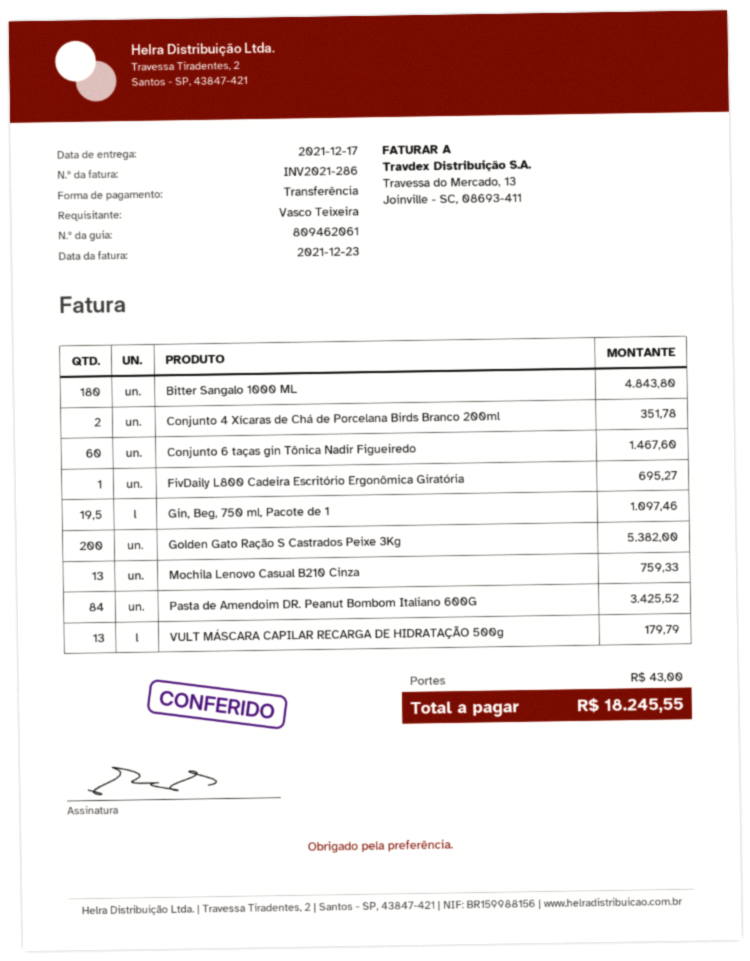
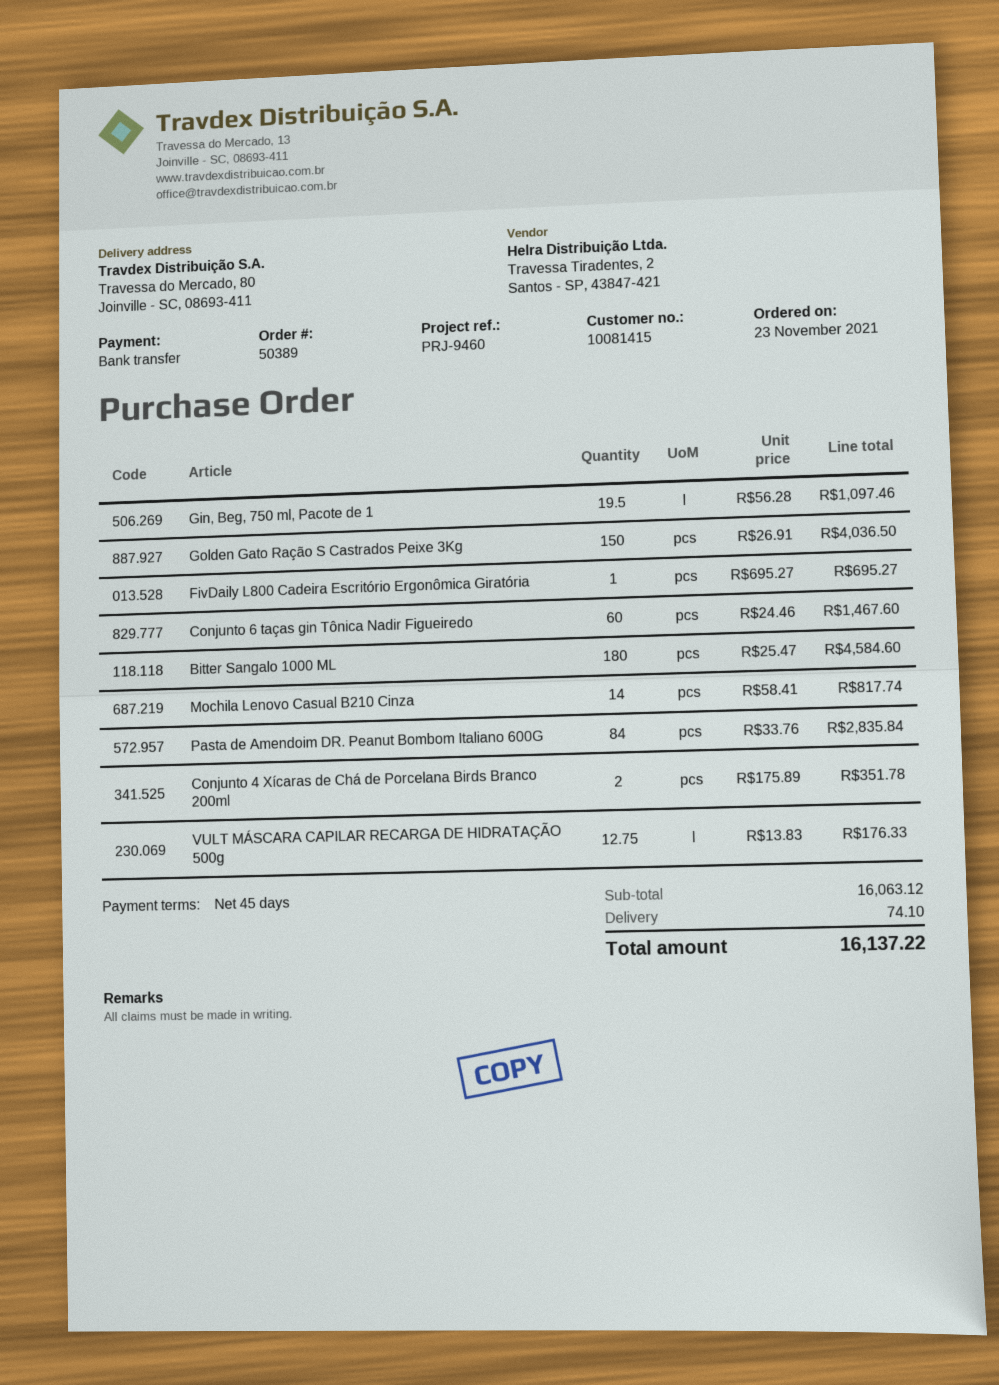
Bitter Sangalo 1000 ML: 180 for 4843.80 -> 180 for 4584.60
Golden Gato Ração S Castrados Peixe 3Kg: 200 for 5382.00 -> 150 for 4036.50
Mochila Lenovo Casual B210 Cinza: 13 for 759.33 -> 14 for 817.74
Pasta de Amendoim DR. Peanut Bombom Italiano 600G: 84 for 3425.52 -> 84 for 2835.84
VULT MÁSCARA CAPILAR RECARGA DE HIDRATAÇÃO 500g: 13 for 179.79 -> 12.75 for 176.33
shipping: 43.00 -> 74.10
total: 18245.55 -> 16137.22

